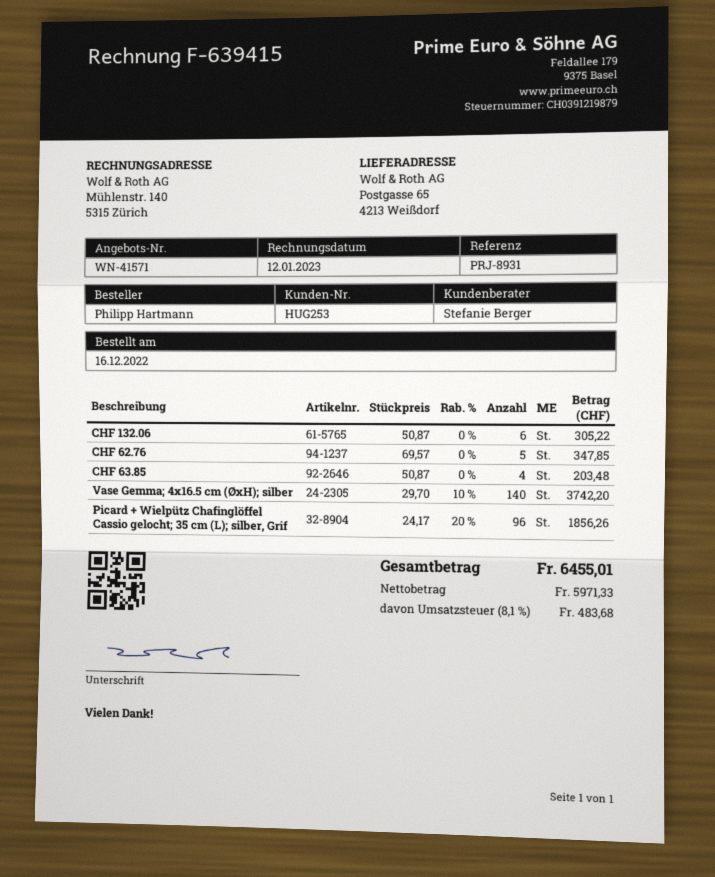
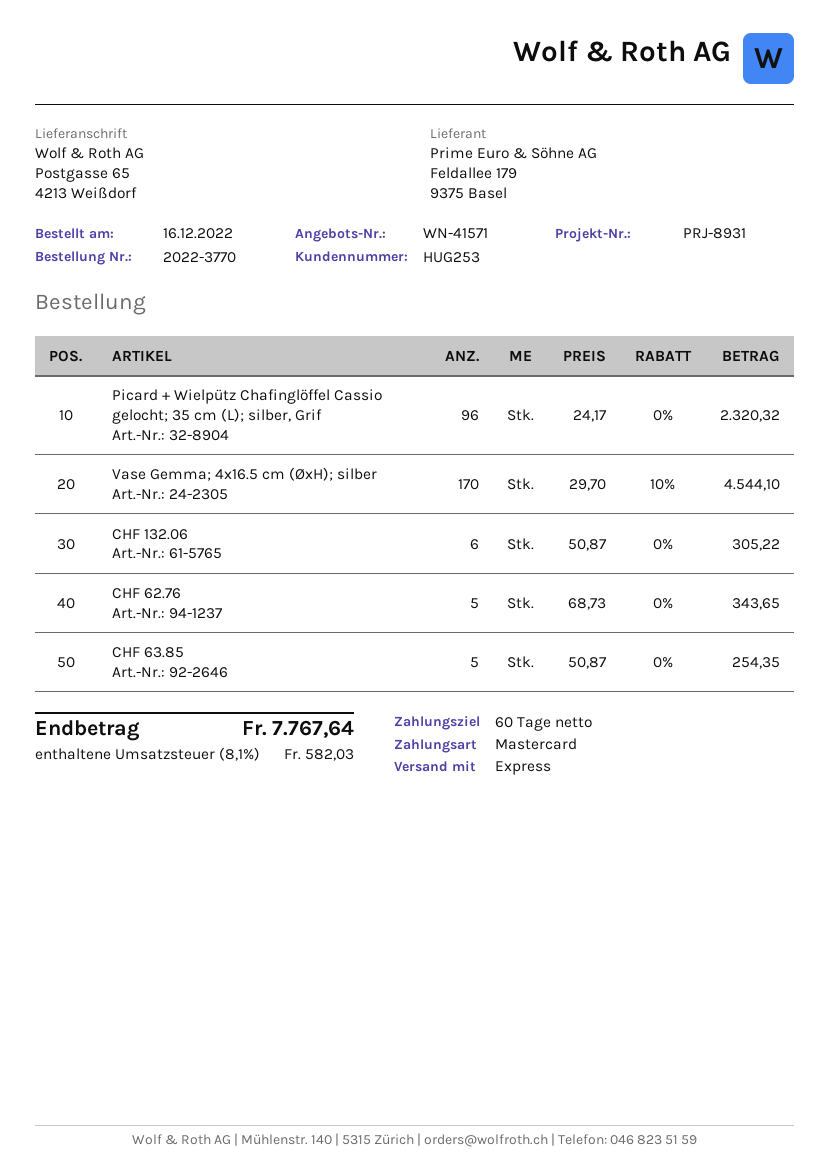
CHF 62.76: 5 x 69.57 = 347.85 -> 5 x 68.73 = 343.65
CHF 63.85: 4 x 50.87 = 203.48 -> 5 x 50.87 = 254.35
Vase Gemma; 4x16.5 cm (ØxH); silber: 140 x 29.70 - 10% = 3742.20 -> 170 x 29.70 - 10% = 4544.10
Picard + Wielpütz Chafinglöffel Cassio gelocht; 35 cm (L); silber, Grif: 96 x 24.17 - 20% = 1856.26 -> 96 x 24.17 = 2320.32
tax: 8.1% = 483.68 -> 8.1% = 582.03
total: 6455.01 -> 7767.64

